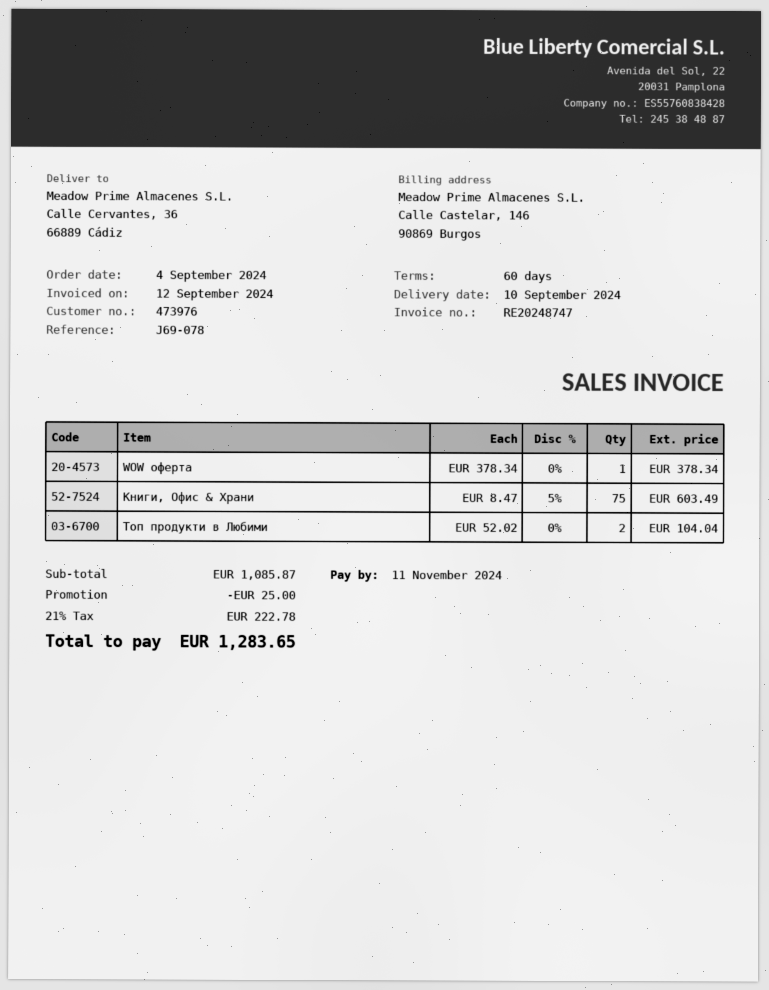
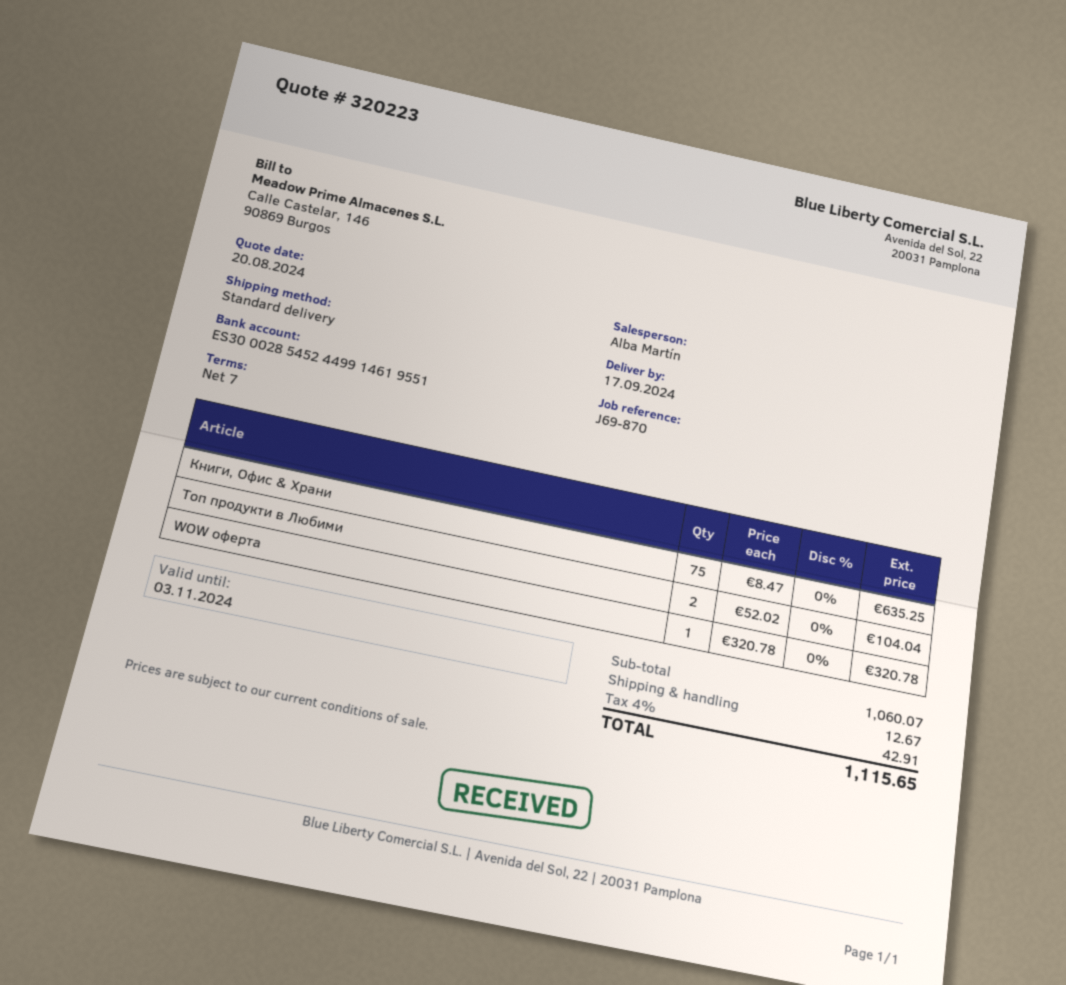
delivery date: 2024-09-10 -> 2024-09-17
payment terms: 60 days -> 7 days
reference: J69-078 -> J69-870
WOW оферта: 1 x 378.34 = 378.34 -> 1 x 320.78 = 320.78
Книги, Офис & Храни: 75 x 8.47 - 5% = 603.49 -> 75 x 8.47 = 635.25
subtotal: 1085.87 -> 1060.07
discount: 25.00 -> none
shipping: none -> 12.67
tax: 21% = 222.78 -> 4% = 42.91
total: 1283.65 -> 1115.65

